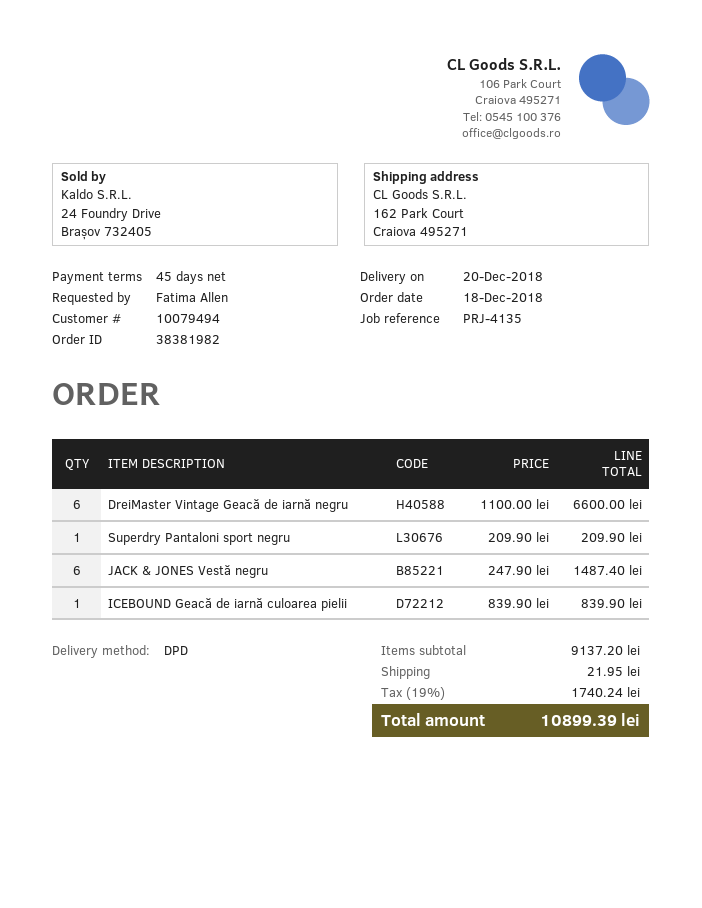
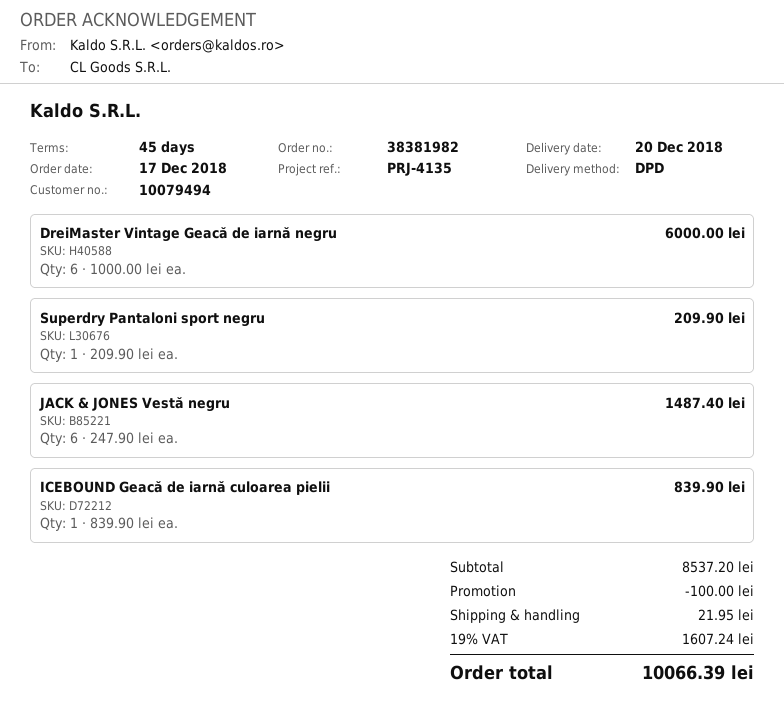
order date: 2018-12-18 -> 2018-12-17
DreiMaster Vintage Geacă de iarnă negru: 6 x 1100.00 = 6600.00 -> 6 x 1000.00 = 6000.00
subtotal: 9137.20 -> 8537.20
discount: none -> 100.00
tax: 19% = 1740.24 -> 19% = 1607.24
total: 10899.39 -> 10066.39

